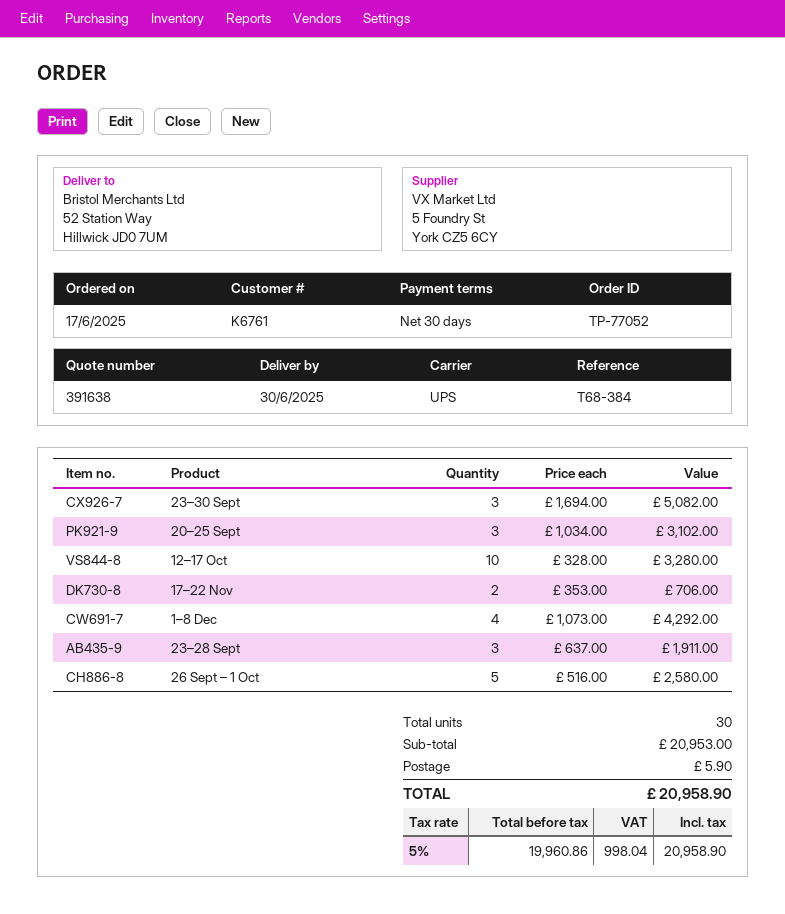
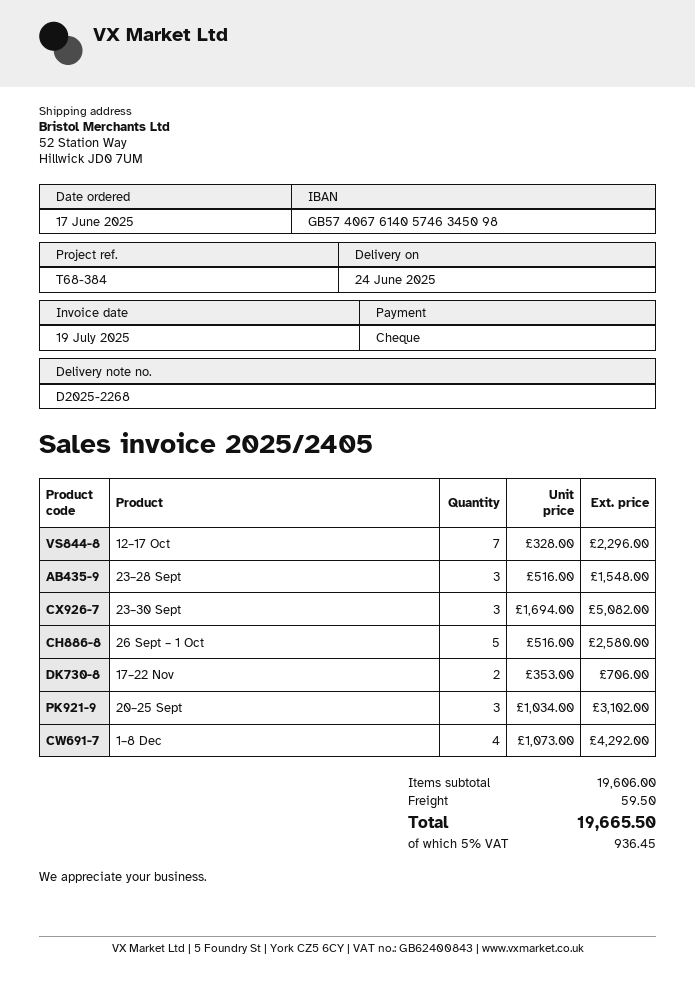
delivery date: 2025-06-30 -> 2025-06-24
12–17 Oct: 10 x 328.00 = 3280.00 -> 7 x 328.00 = 2296.00
23–28 Sept: 3 x 637.00 = 1911.00 -> 3 x 516.00 = 1548.00
subtotal: 20953.00 -> 19606.00
shipping: 5.90 -> 59.50
tax: 5% = 998.04 -> 5% = 936.45
total: 20958.90 -> 19665.50

